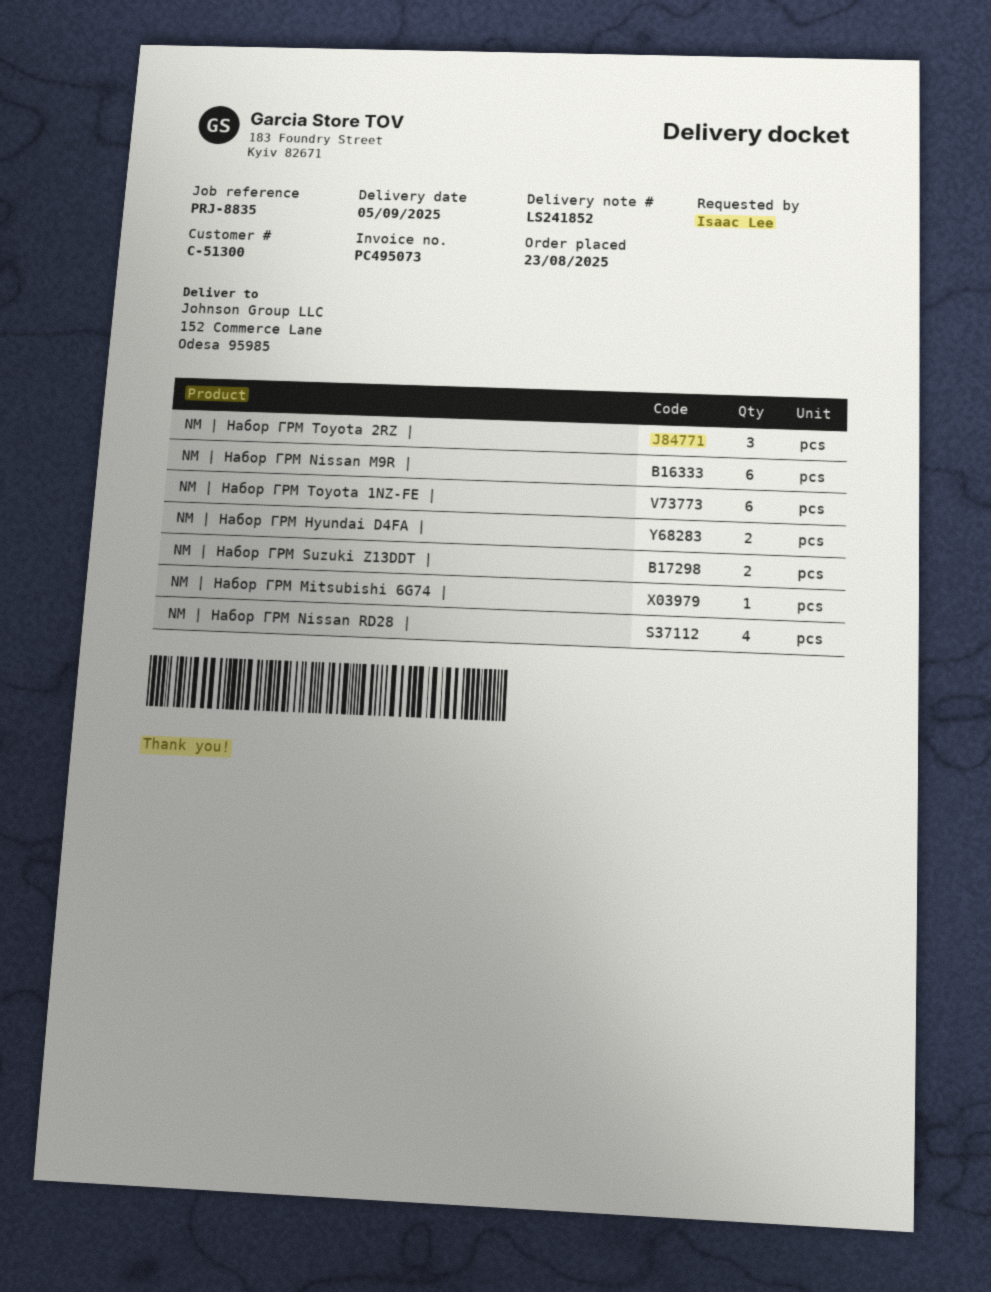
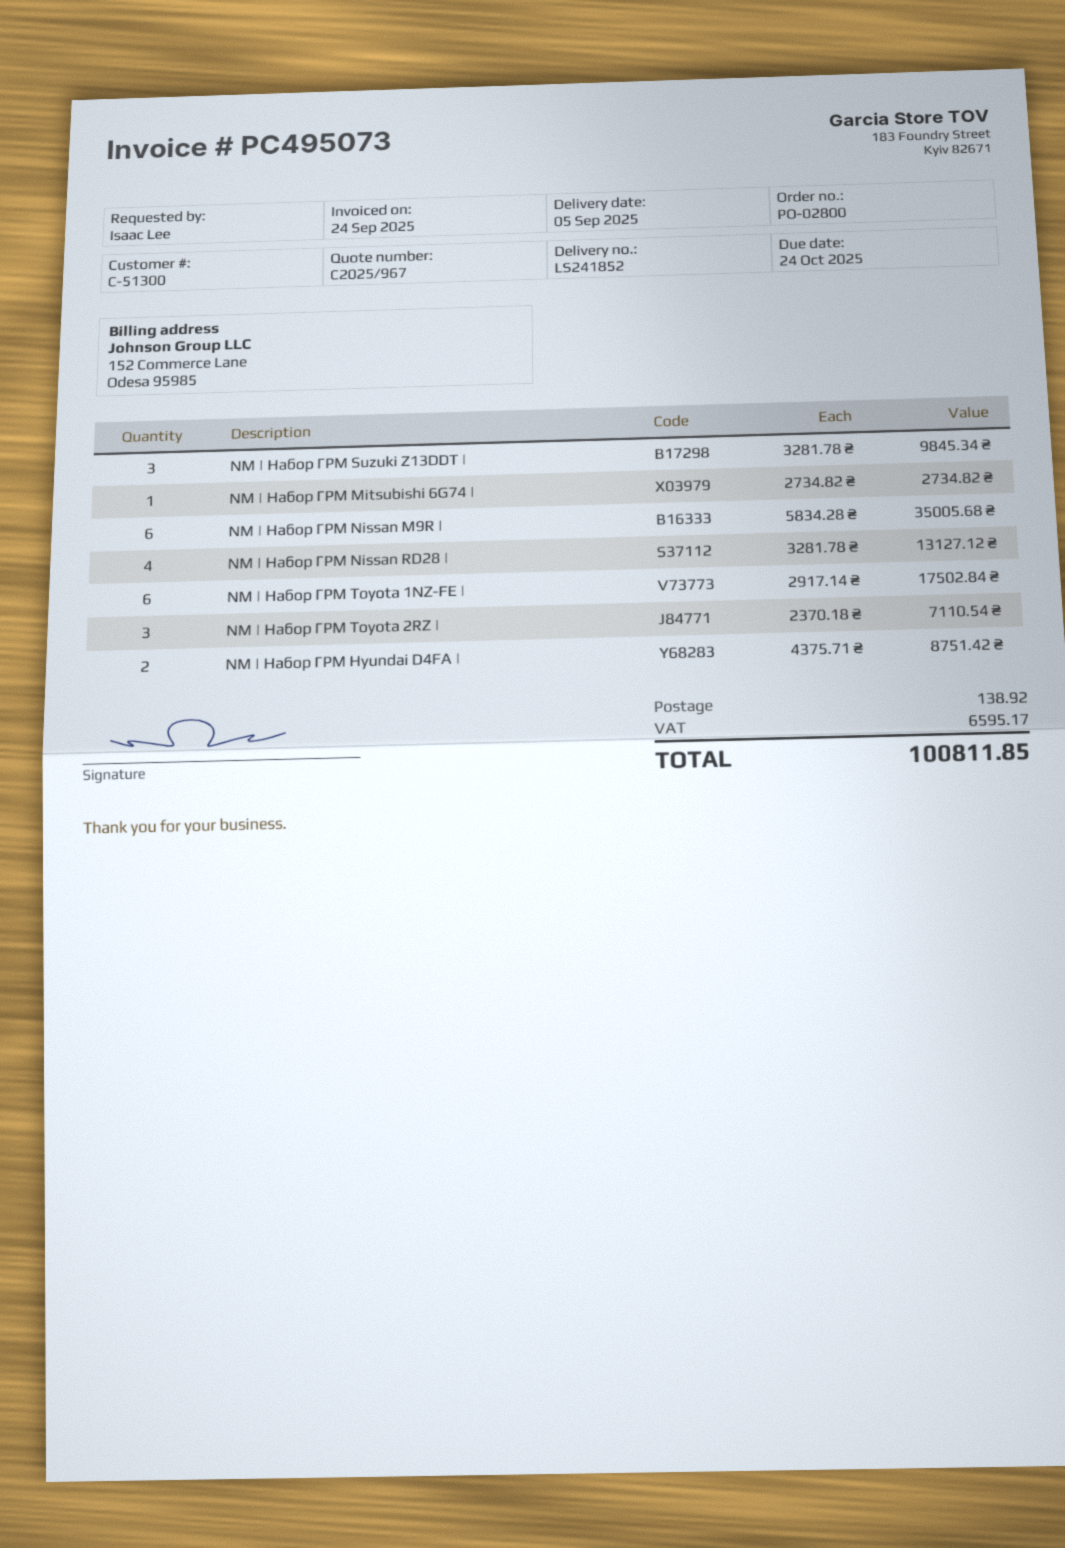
NM | Набор ГРМ Suzuki Z13DDT |: 2 -> 3

